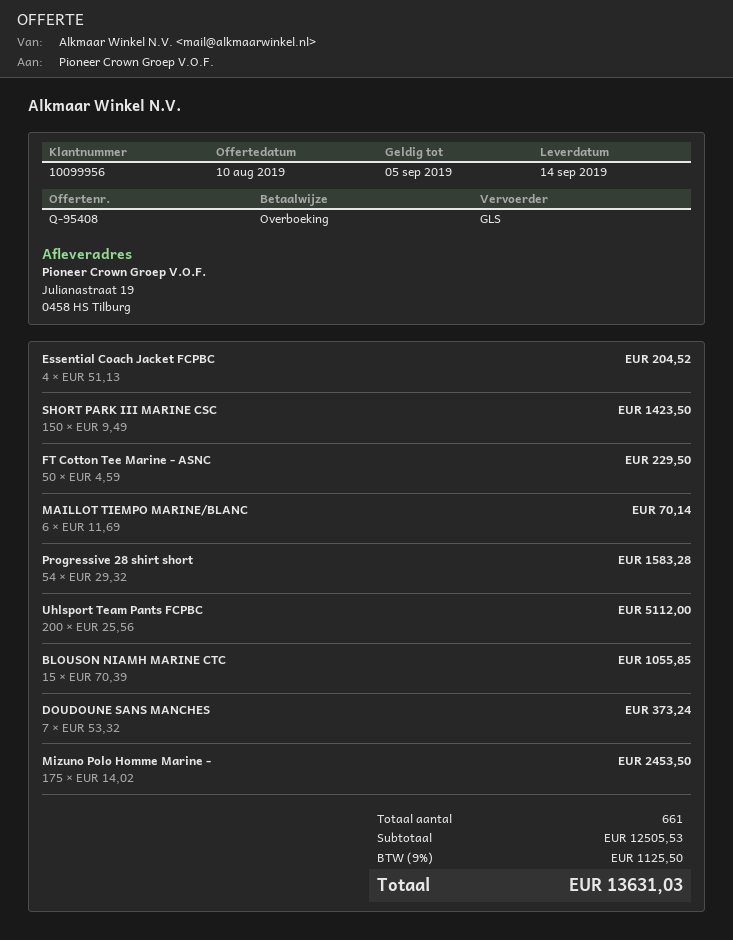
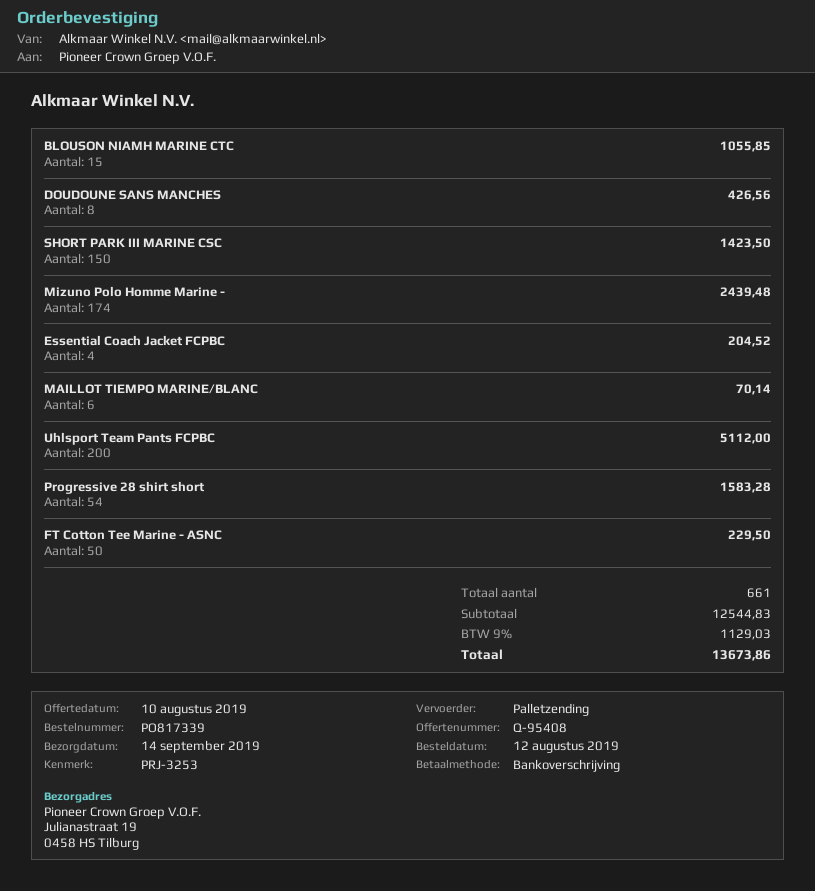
shipping method: GLS -> pallet freight
DOUDOUNE SANS MANCHES: 7 for 373.24 -> 8 for 426.56
Mizuno Polo Homme Marine -: 175 for 2453.50 -> 174 for 2439.48
subtotal: 12505.53 -> 12544.83
tax: 9% = 1125.50 -> 9% = 1129.03
total: 13631.03 -> 13673.86

